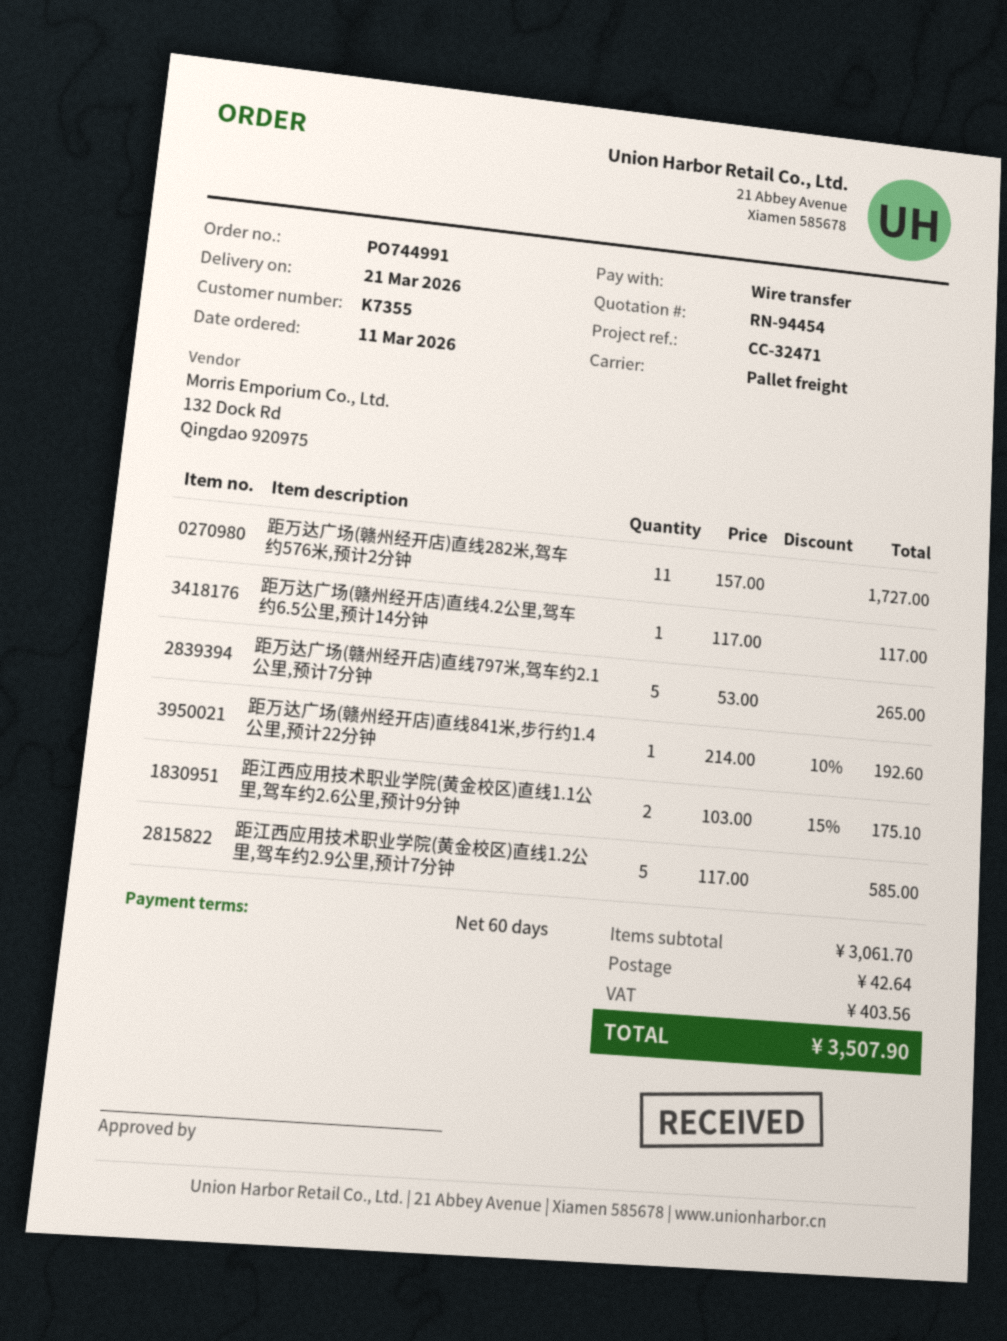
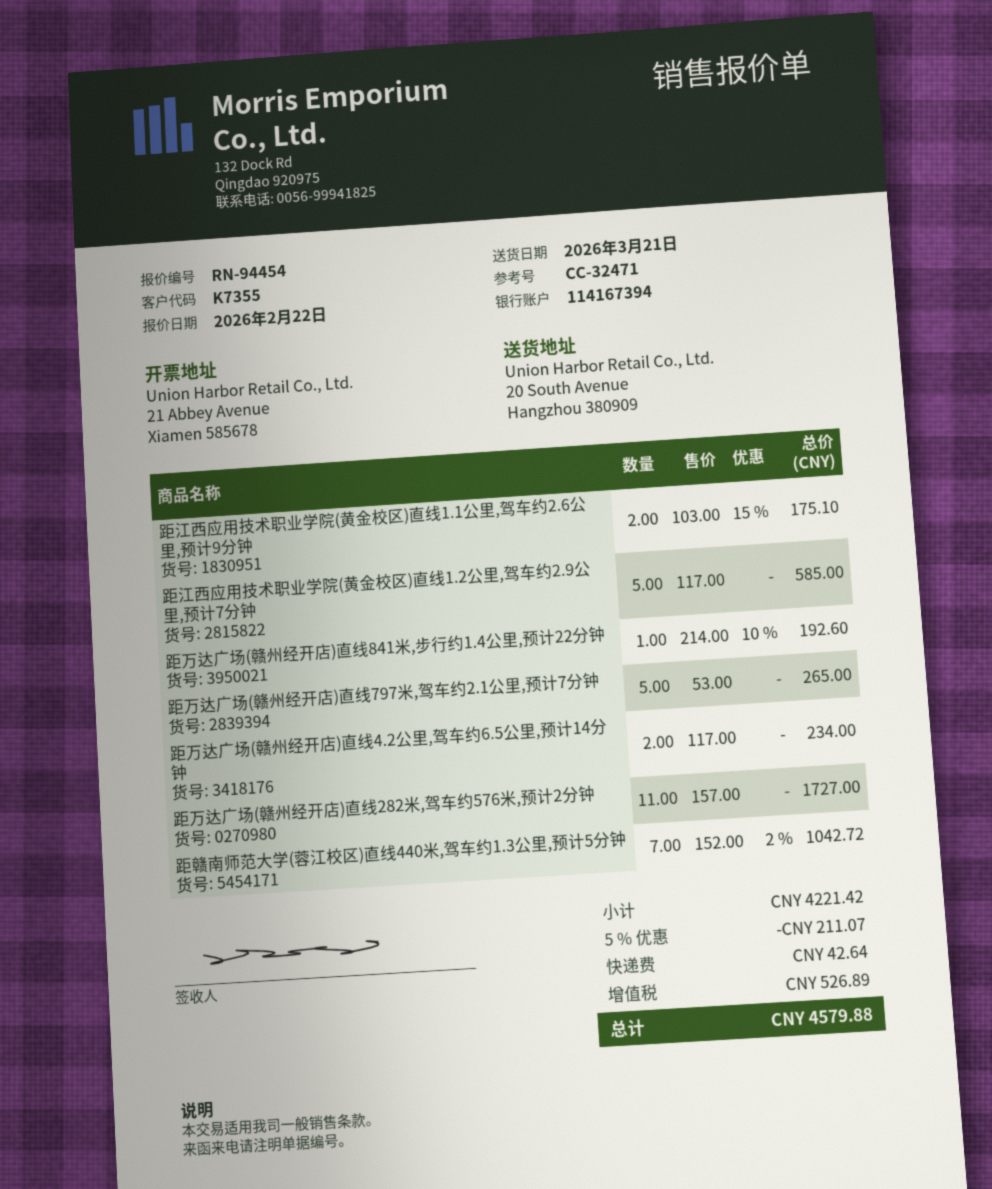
距万达广场(赣州经开店)直线4.2公里,驾车约6.5公里,预计14分钟: 1 x 117.00 = 117.00 -> 2 x 117.00 = 234.00
距赣南师范大学(蓉江校区)直线440米,驾车约1.3公里,预计5分钟: none -> 7 x 152.00 - 2% = 1042.72
subtotal: 3061.70 -> 4221.42
discount: none -> 5% = 211.07
tax: 403.56 -> 526.89
total: 3507.90 -> 4579.88

